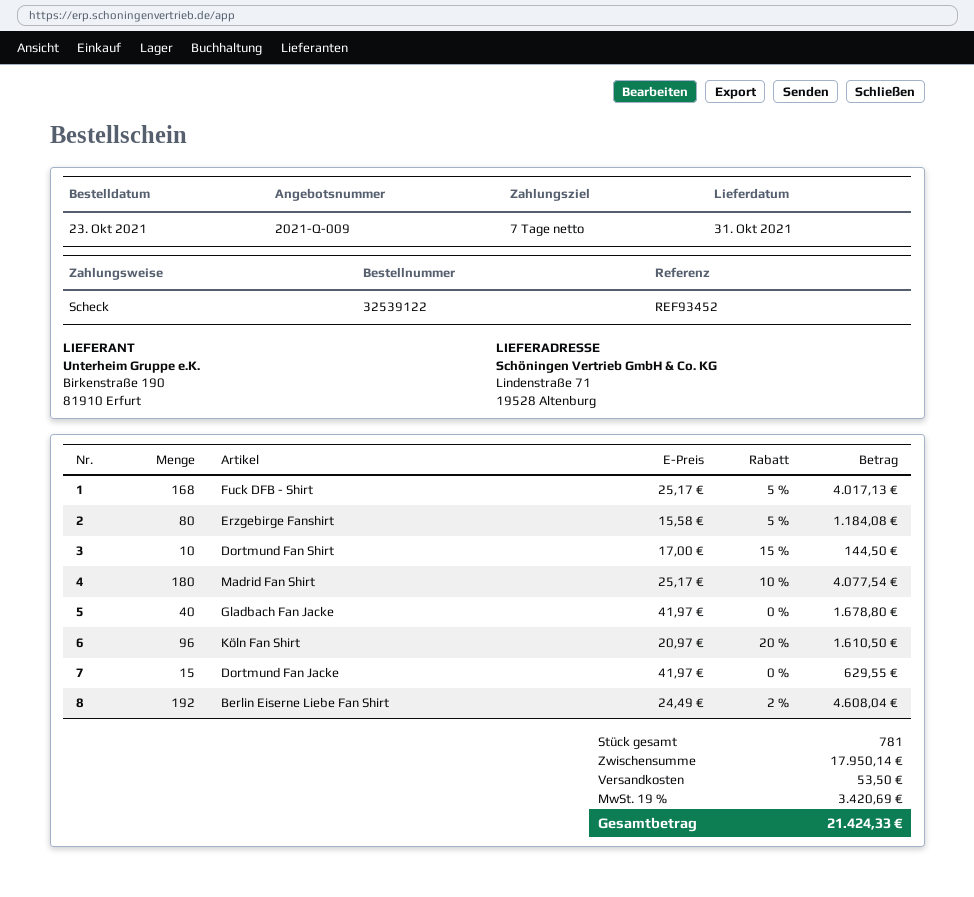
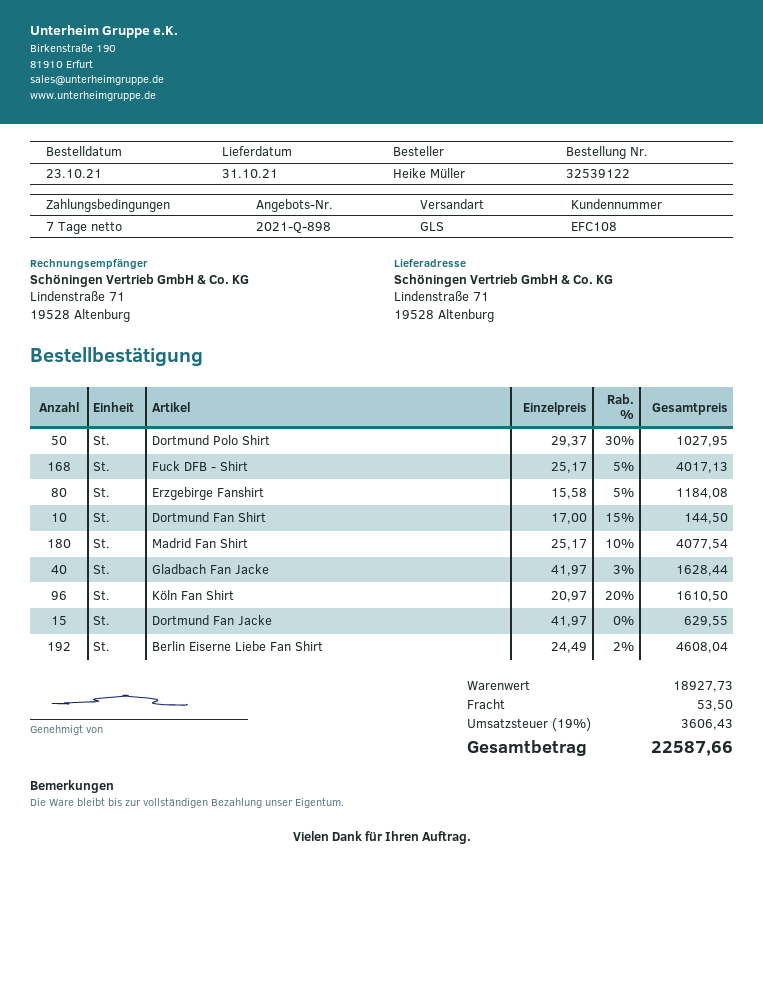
quote number: 2021-Q-009 -> 2021-Q-898
Gladbach Fan Jacke: 40 x 41.97 = 1678.80 -> 40 x 41.97 - 3% = 1628.44
Dortmund Polo Shirt: none -> 50 x 29.37 - 30% = 1027.95
subtotal: 17950.14 -> 18927.73
tax: 19% = 3420.69 -> 19% = 3606.43
total: 21424.33 -> 22587.66

